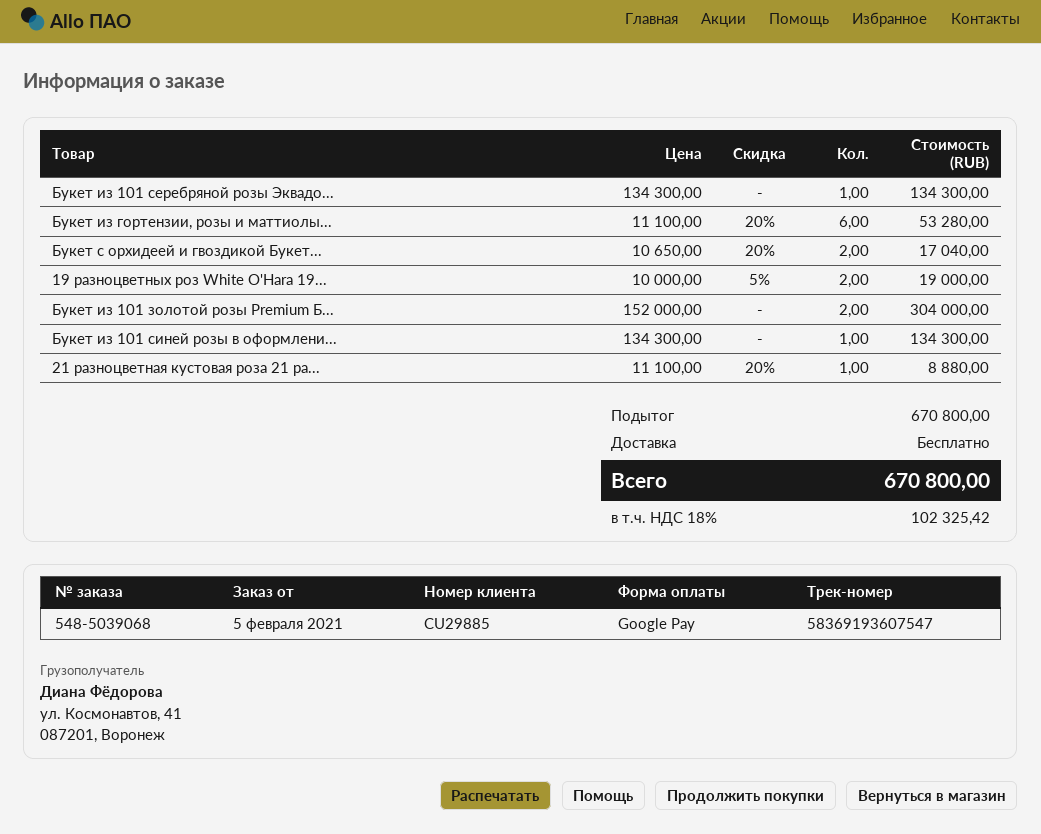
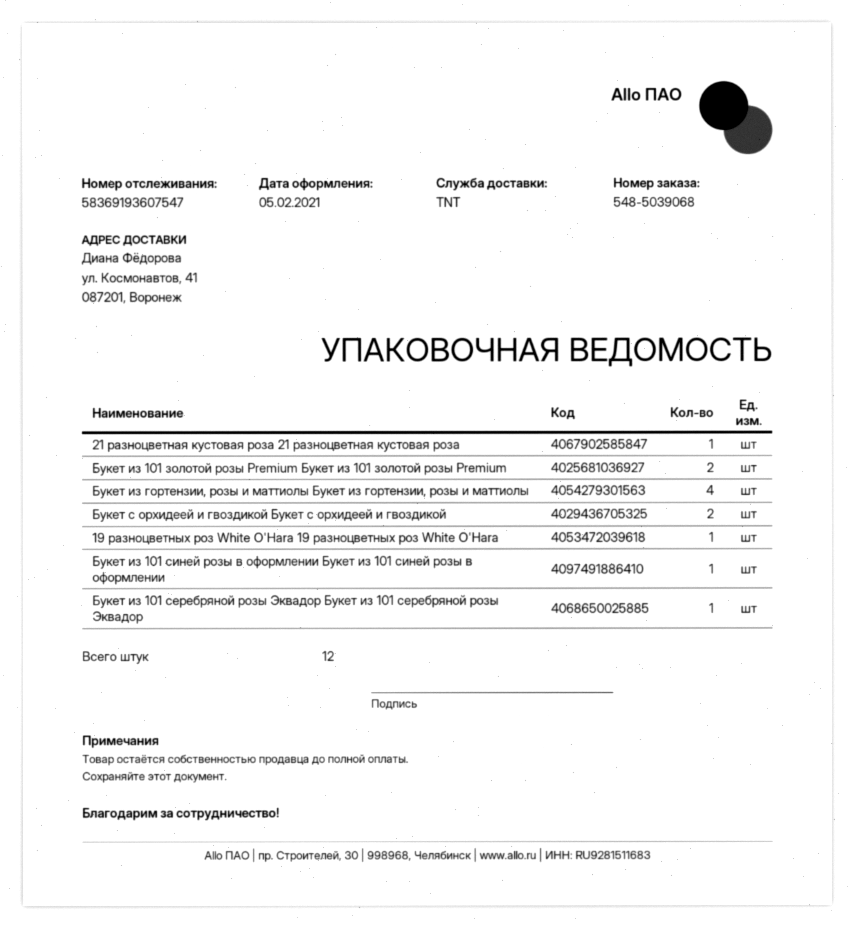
Букет из гортензии, розы и маттиолы...: 6 -> 4
19 разноцветных роз White O'Hara 19...: 2 -> 1

